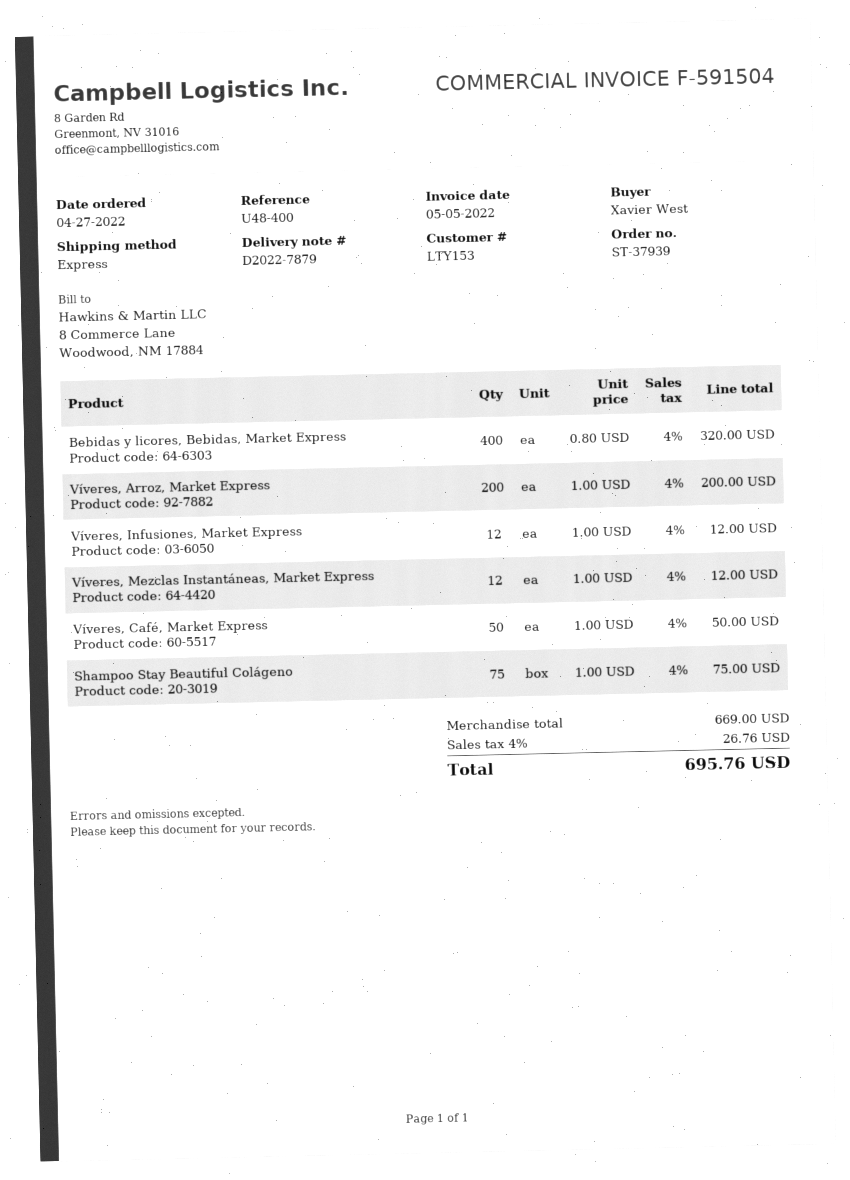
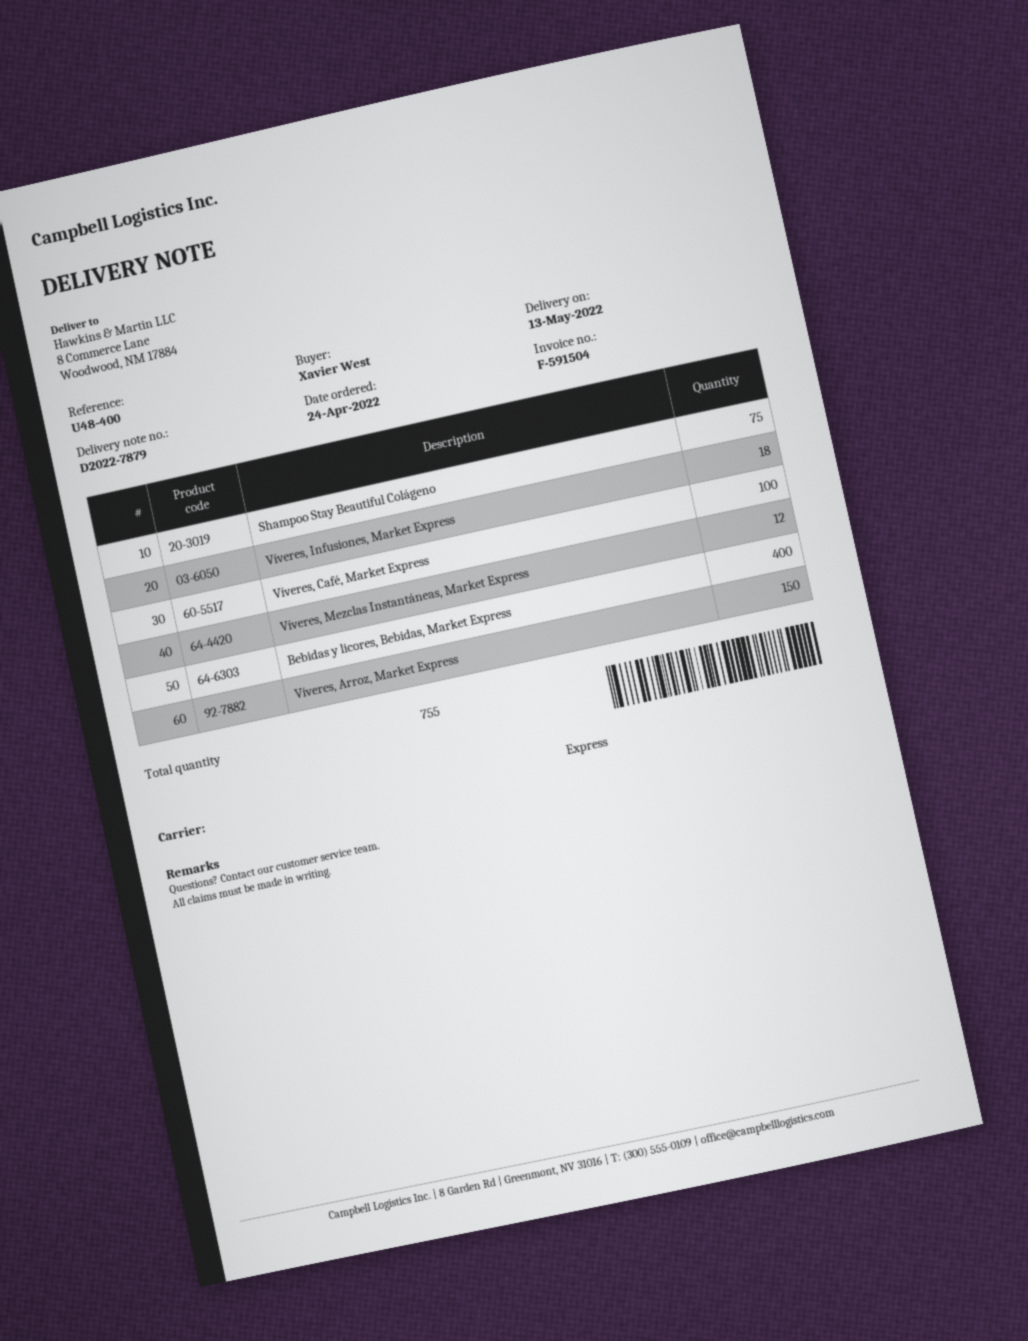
order date: 2022-04-27 -> 2022-04-24
Víveres, Arroz, Market Express: 200 -> 150
Víveres, Infusiones, Market Express: 12 -> 18
Víveres, Café, Market Express: 50 -> 100

